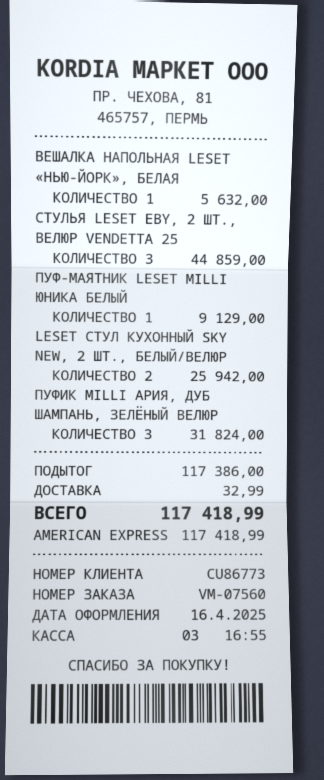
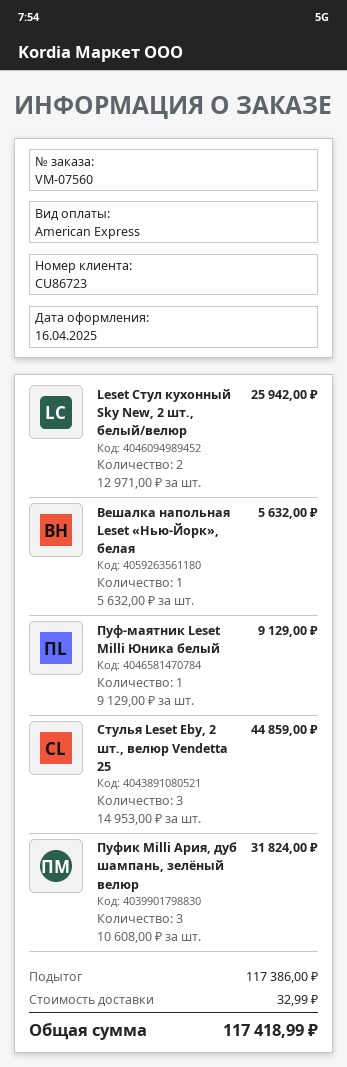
customer number: CU86773 -> CU86723

